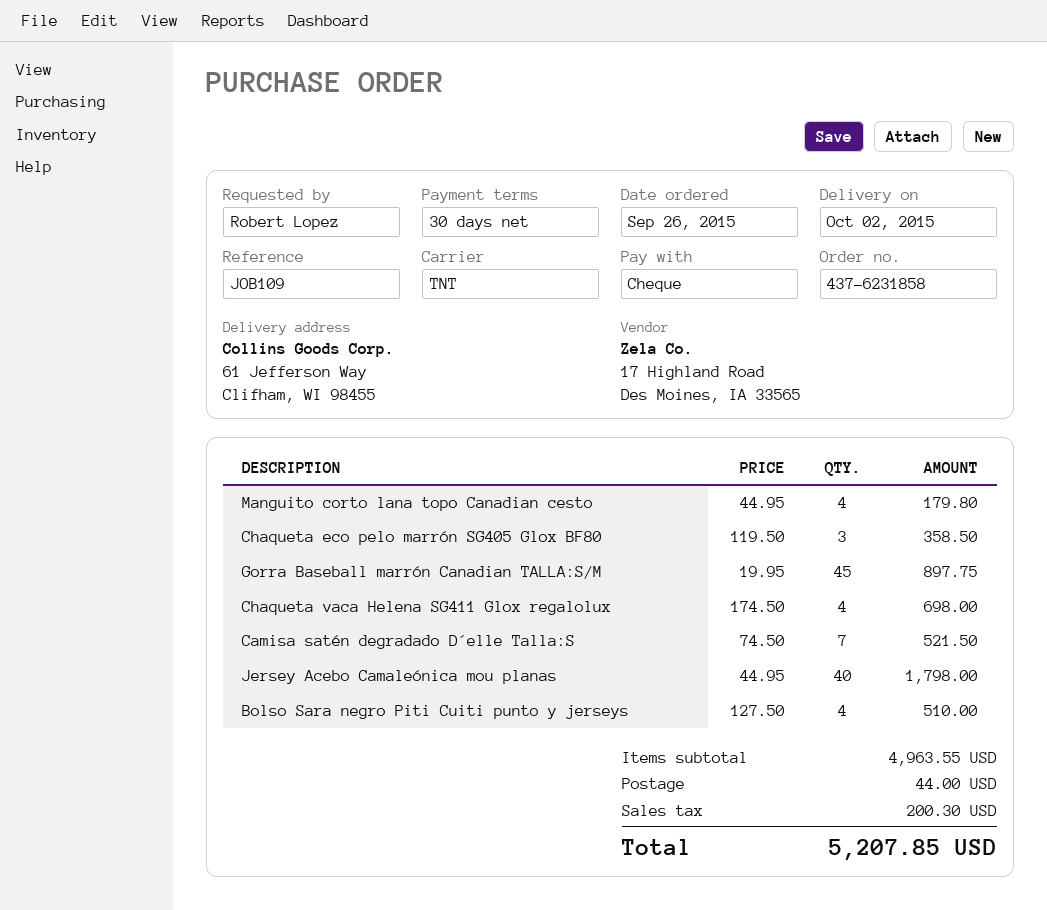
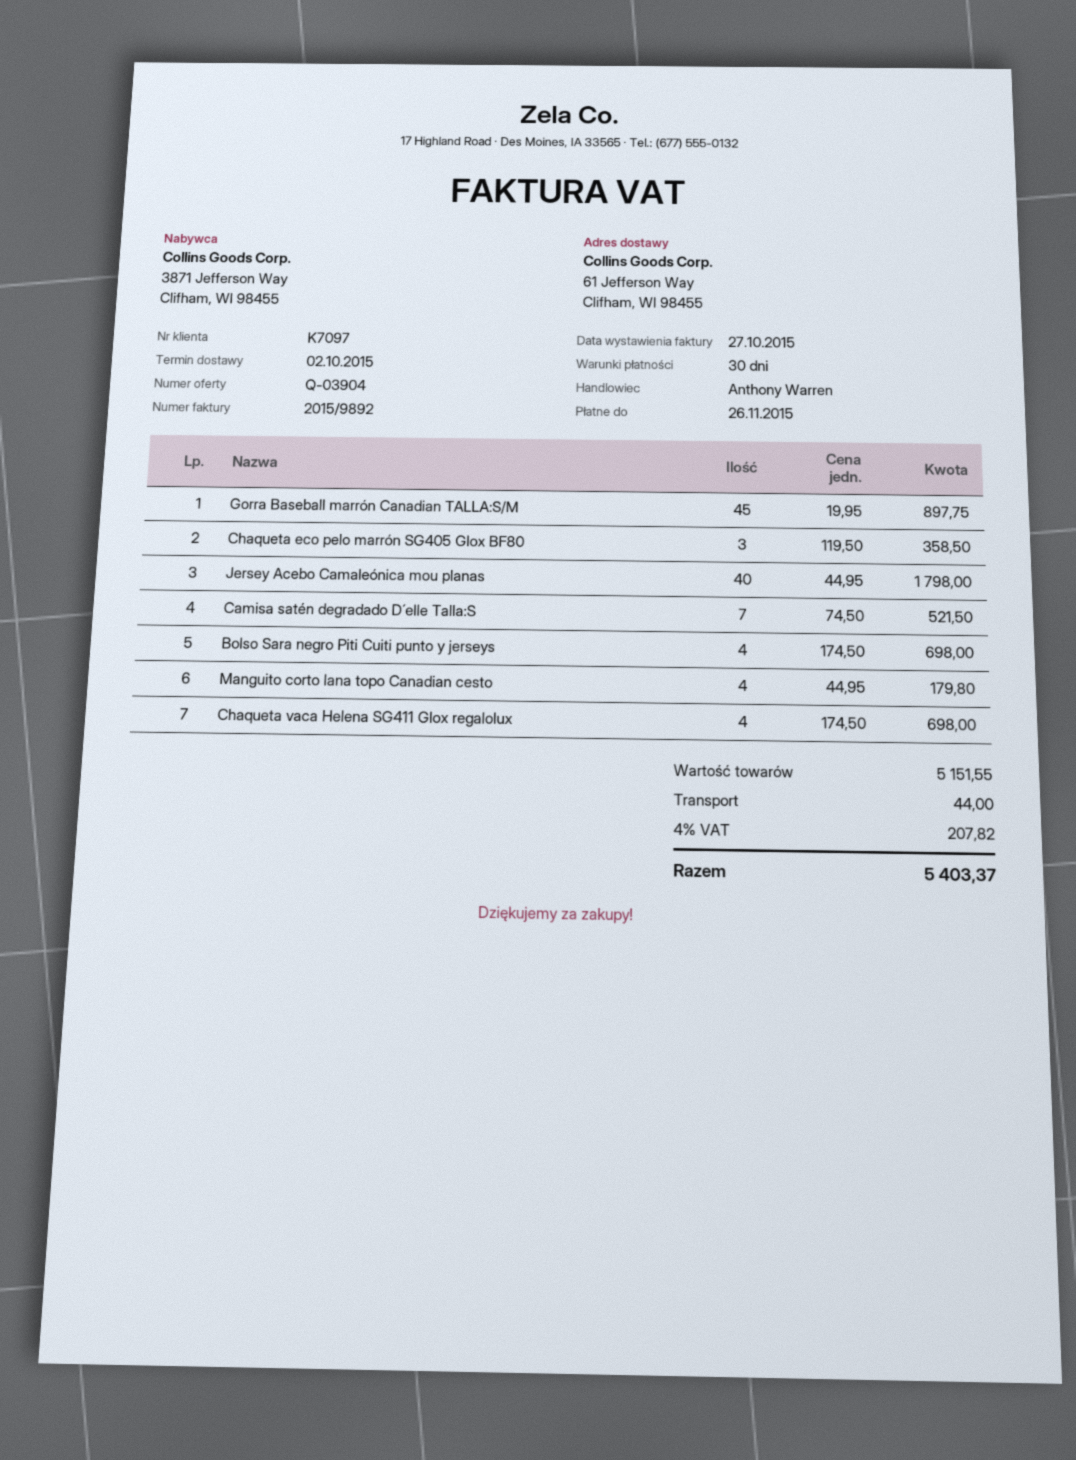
Bolso Sara negro Piti Cuiti punto y jerseys: 4 x 127.50 = 510.00 -> 4 x 174.50 = 698.00
subtotal: 4963.55 -> 5151.55
tax: 200.30 -> 207.82
total: 5207.85 -> 5403.37

